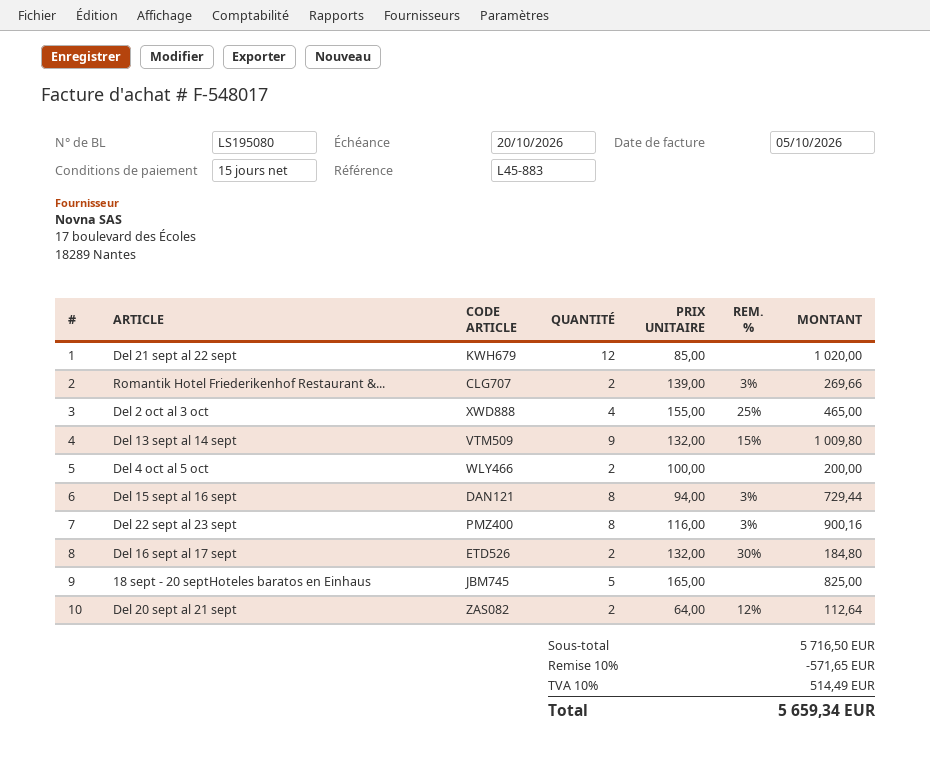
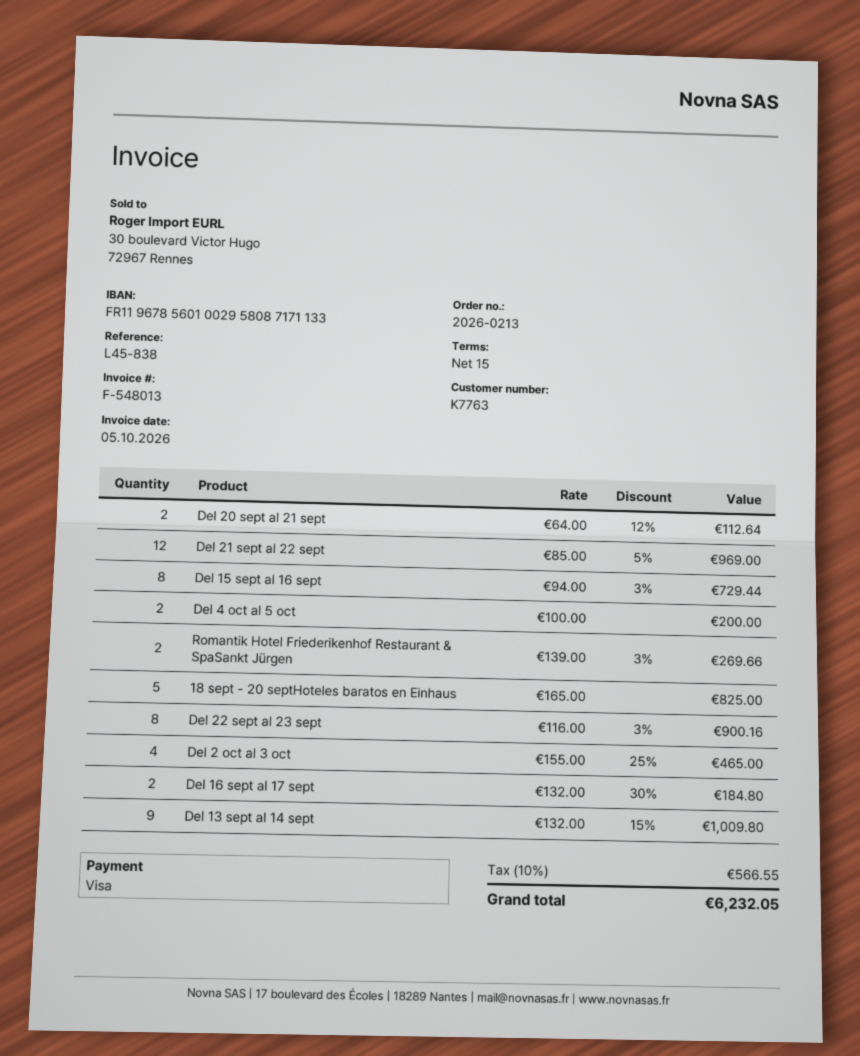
invoice number: F-548017 -> F-548013
reference: L45-883 -> L45-838
Del 21 sept al 22 sept: 12 x 85.00 = 1020.00 -> 12 x 85.00 - 5% = 969.00
discount: 10% = 571.65 -> none
tax: 10% = 514.49 -> 10% = 566.55
total: 5659.34 -> 6232.05

